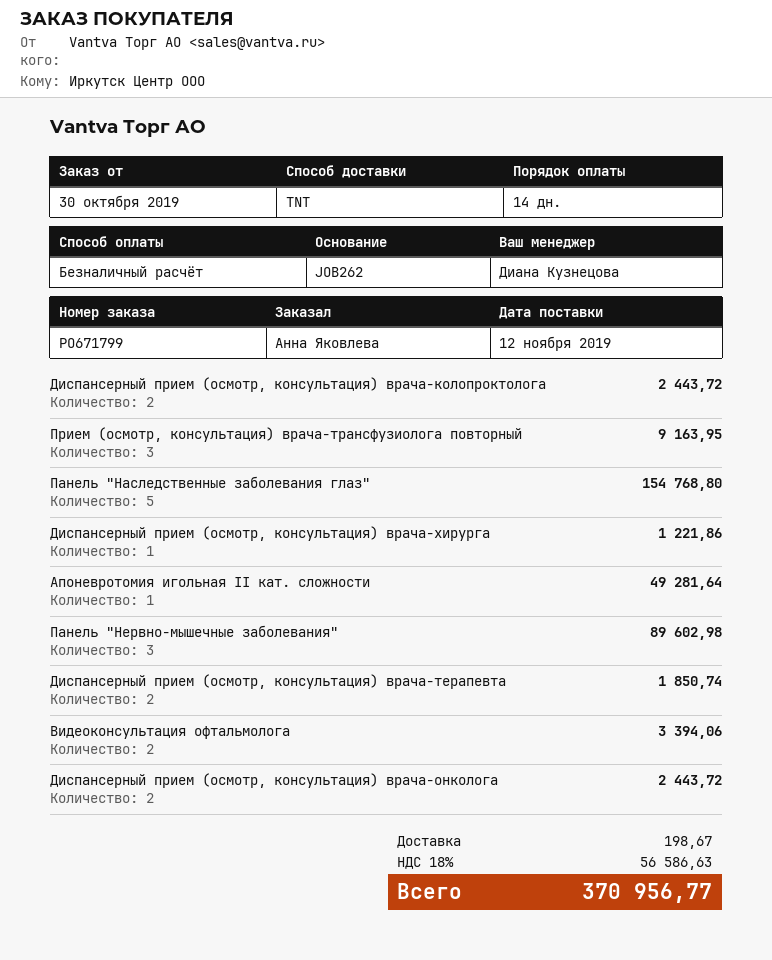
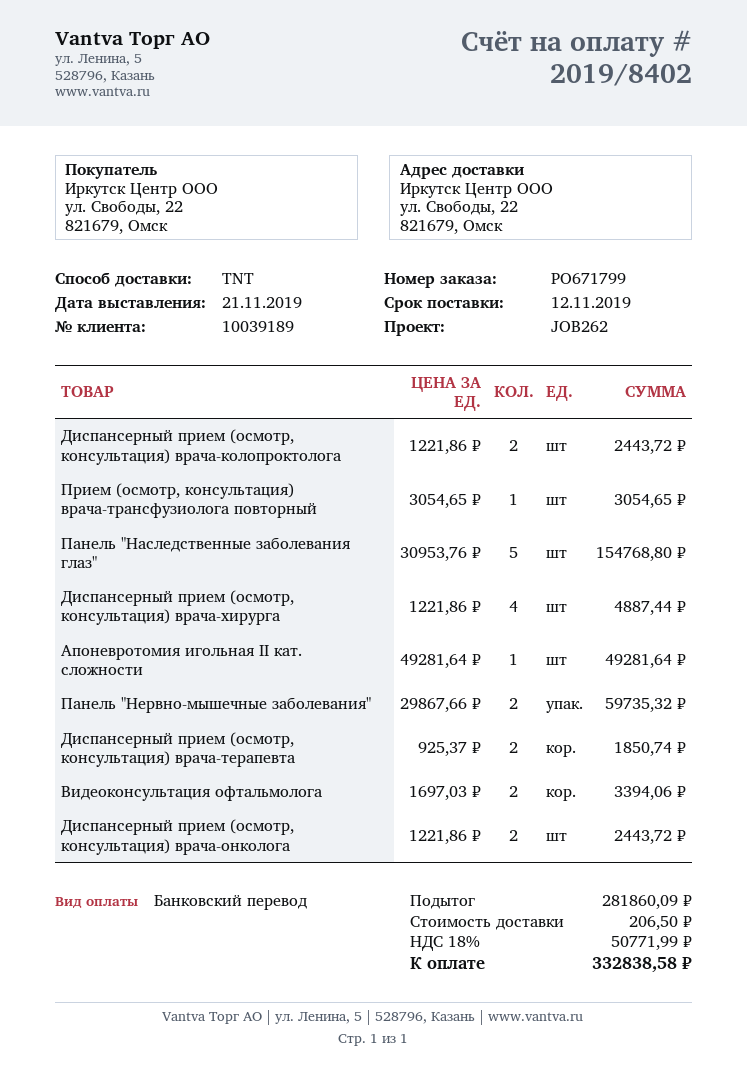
Прием (осмотр, консультация) врача-трансфузиолога повторный: 3 for 9163.95 -> 1 for 3054.65
Диспансерный прием (осмотр, консультация) врача-хирурга: 1 for 1221.86 -> 4 for 4887.44
Панель "Нервно-мышечные заболевания": 3 for 89602.98 -> 2 for 59735.32
shipping: 198.67 -> 206.50
tax: 18% = 56586.63 -> 18% = 50771.99
total: 370956.77 -> 332838.58

